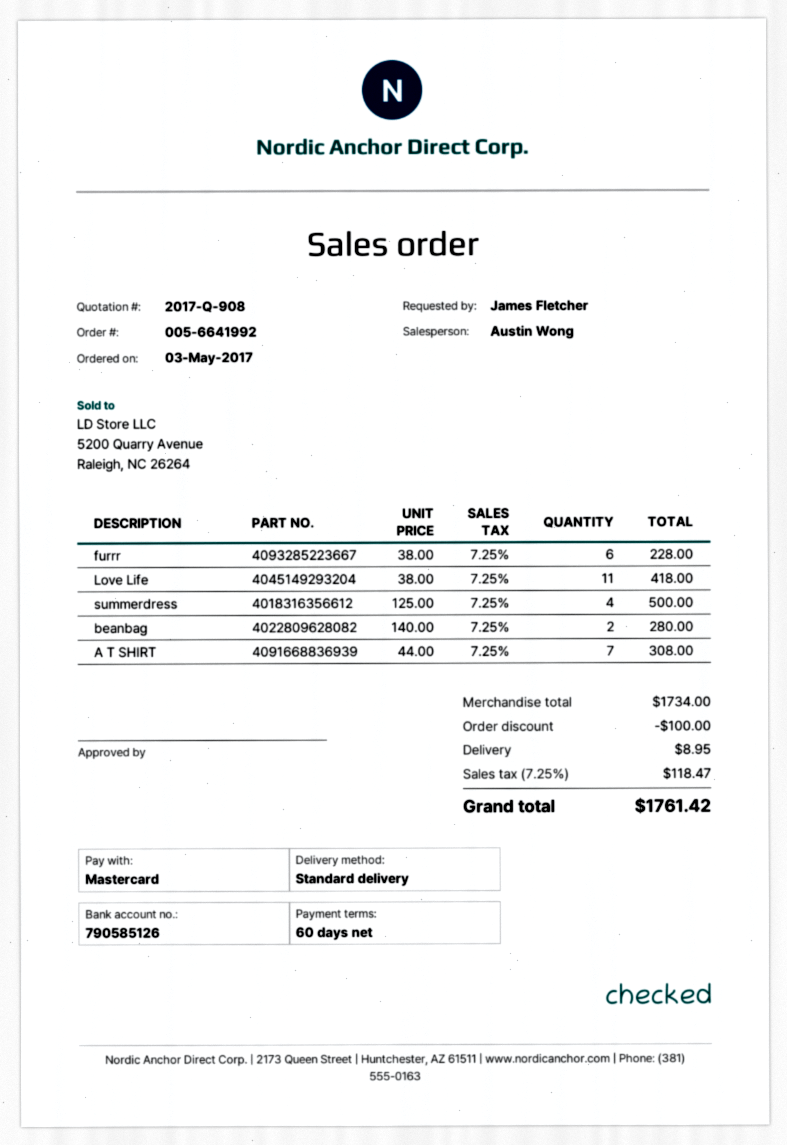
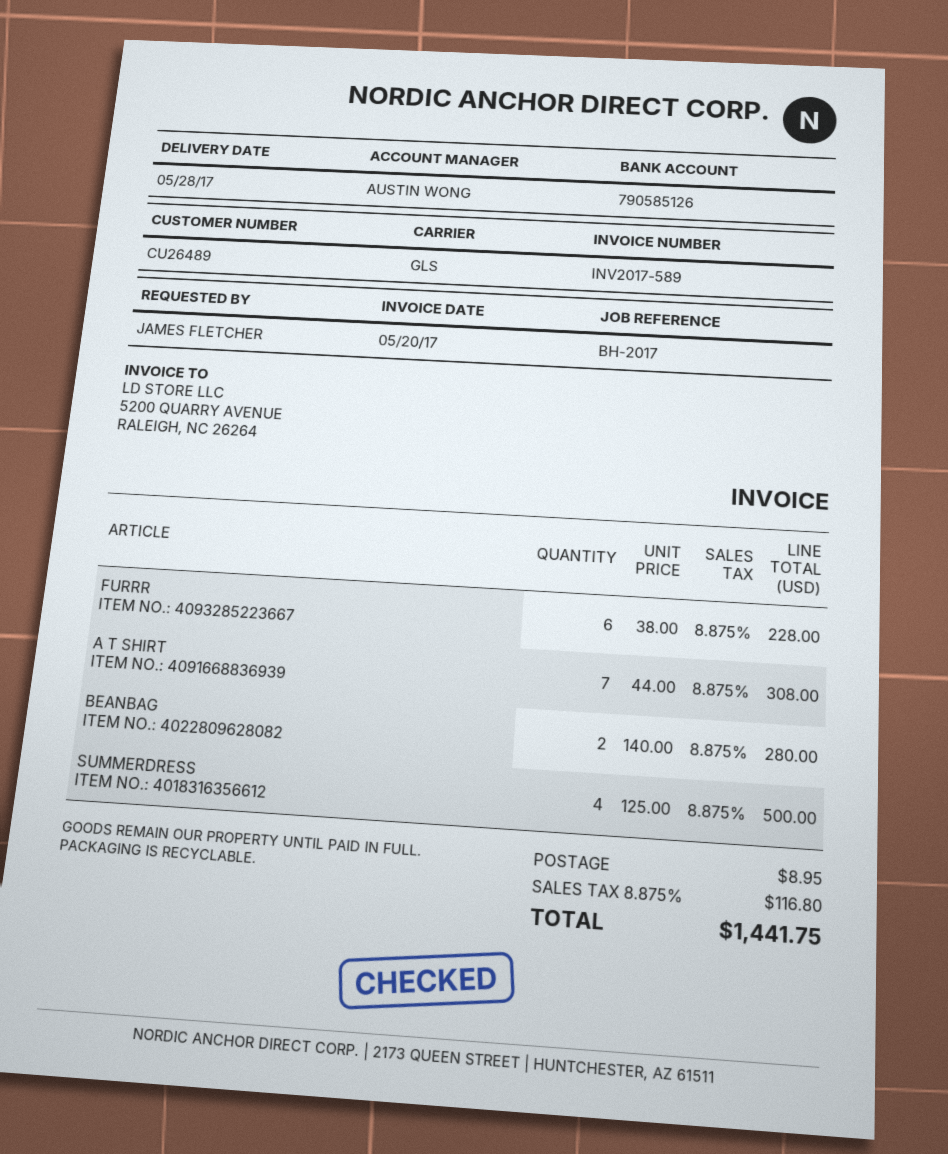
shipping method: standard -> GLS
Love Life: 11 x 38.00 = 418.00 -> none
discount: 100.00 -> none
tax: 7.25% = 118.47 -> 8.875% = 116.80
total: 1761.42 -> 1441.75

